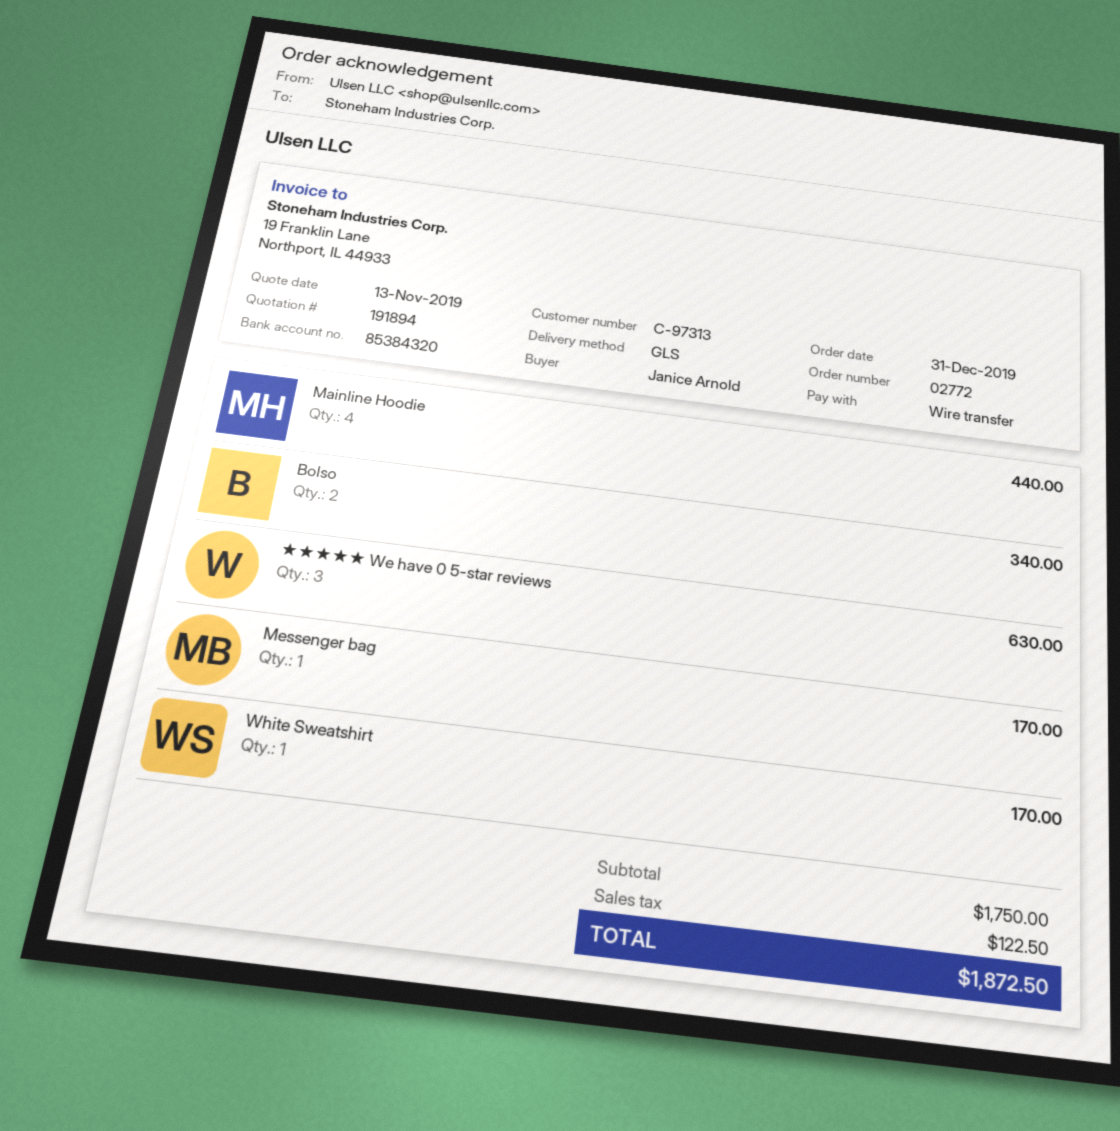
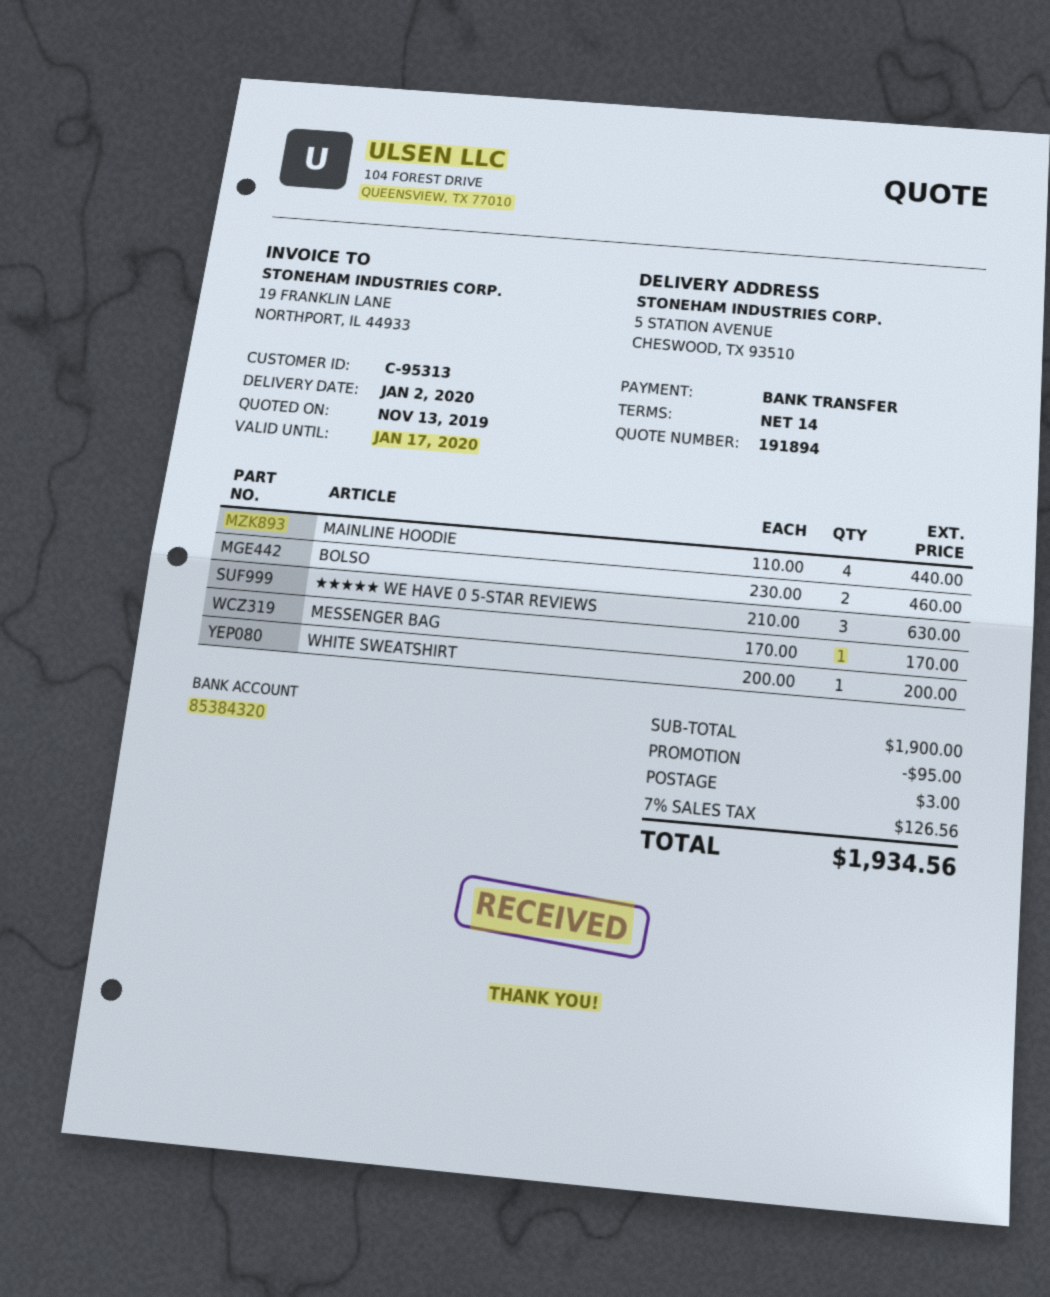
customer number: C-97313 -> C-95313
Bolso: 2 for 340.00 -> 2 for 460.00
White Sweatshirt: 1 for 170.00 -> 1 for 200.00
subtotal: 1750.00 -> 1900.00
discount: none -> 95.00
shipping: none -> 3.00
tax: 122.50 -> 126.56
total: 1872.50 -> 1934.56

